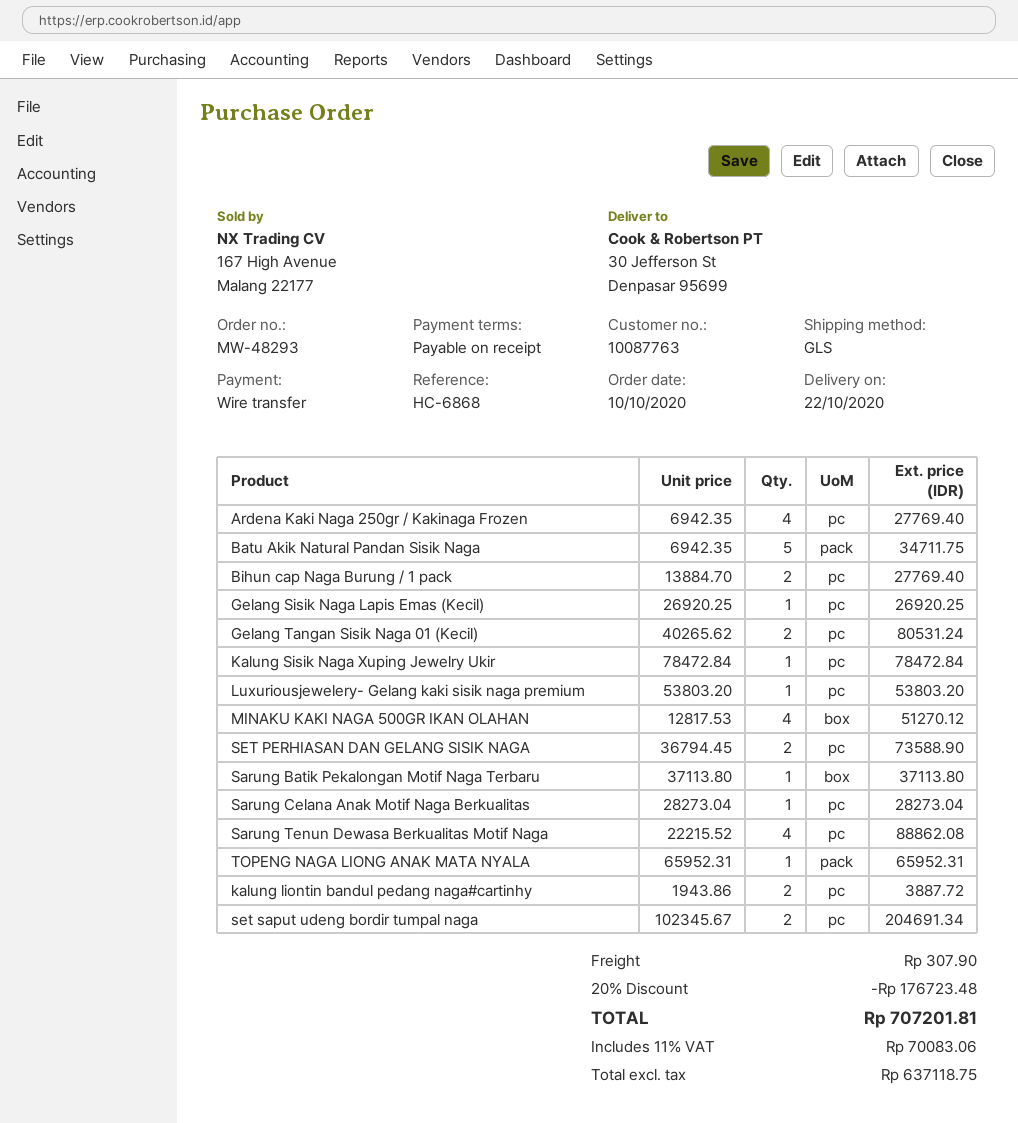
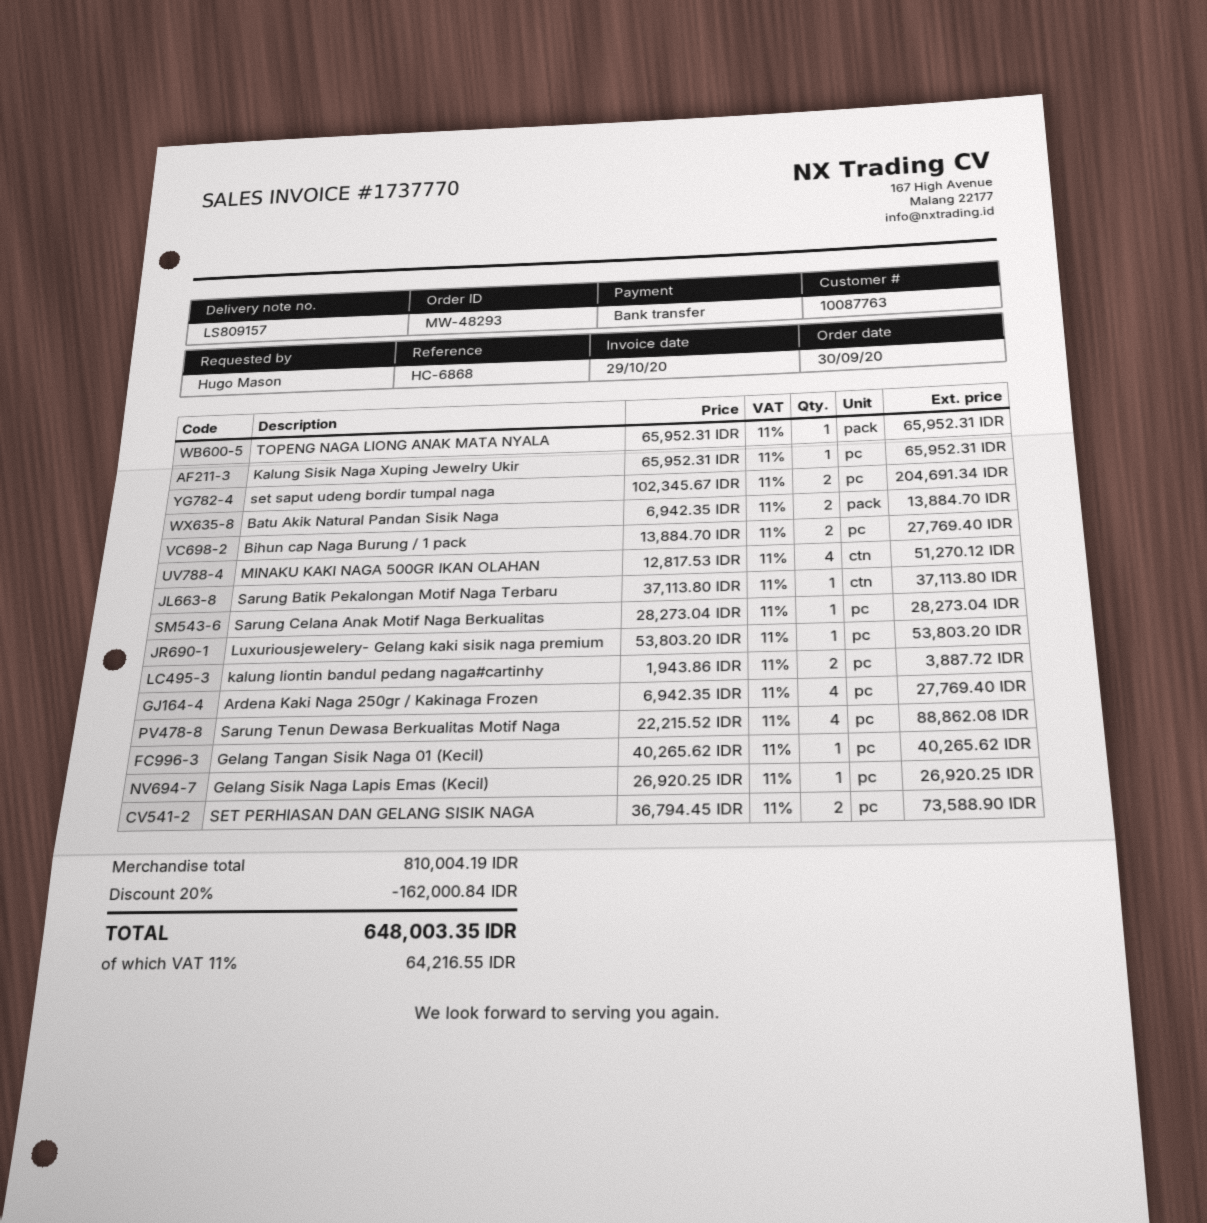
order date: 2020-10-10 -> 2020-09-30
Batu Akik Natural Pandan Sisik Naga: 5 x 6942.35 = 34711.75 -> 2 x 6942.35 = 13884.70
Gelang Tangan Sisik Naga 01 (Kecil): 2 x 40265.62 = 80531.24 -> 1 x 40265.62 = 40265.62
Kalung Sisik Naga Xuping Jewelry Ukir: 1 x 78472.84 = 78472.84 -> 1 x 65952.31 = 65952.31
discount: 20% = 176723.48 -> 20% = 162000.84
shipping: 307.90 -> none
tax: 11% = 70083.06 -> 11% = 64216.55
total: 707201.81 -> 648003.35

